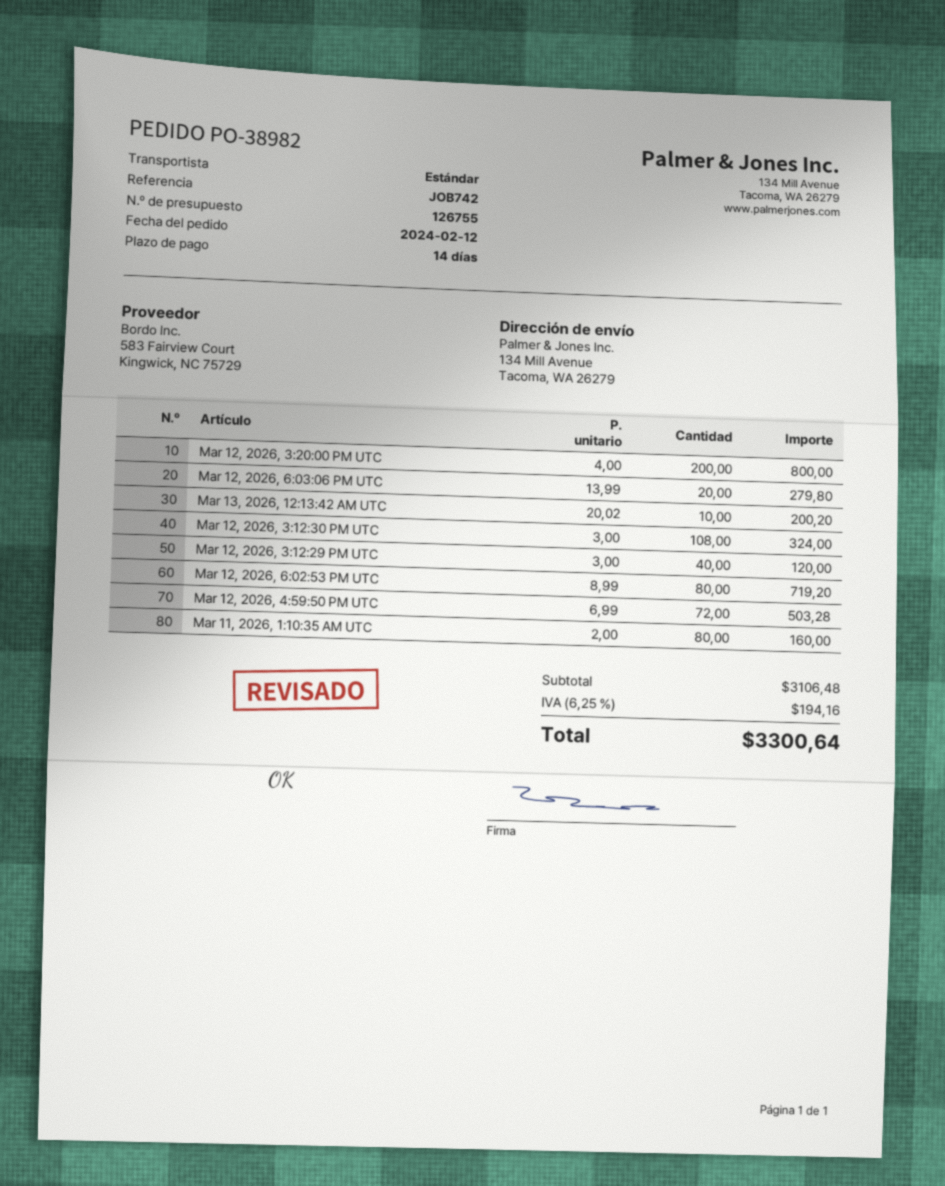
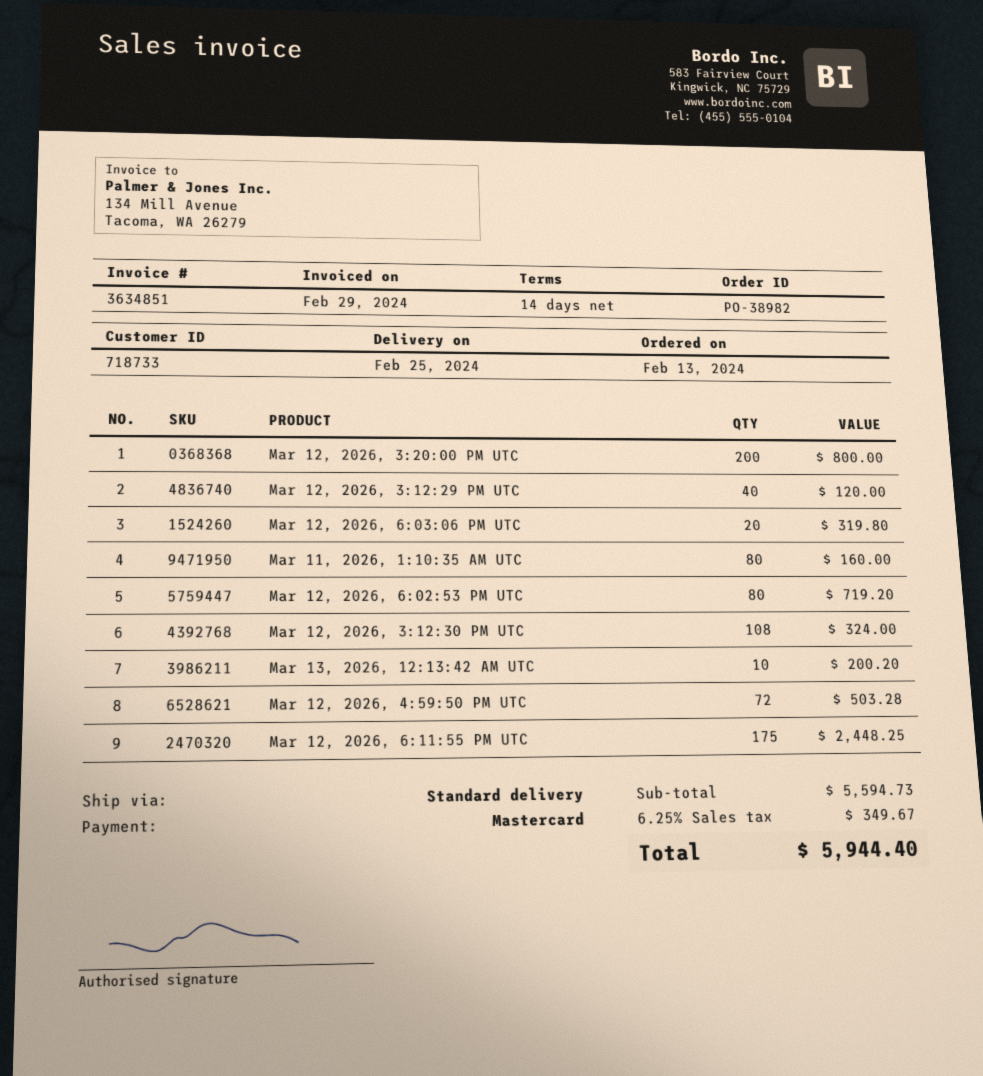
order date: 2024-02-12 -> 2024-02-13
Mar 12, 2026, 6:03:06 PM UTC: 20 for 279.80 -> 20 for 319.80
Mar 12, 2026, 6:11:55 PM UTC: none -> 175 for 2448.25
subtotal: 3106.48 -> 5594.73
tax: 6.25% = 194.16 -> 6.25% = 349.67
total: 3300.64 -> 5944.40

